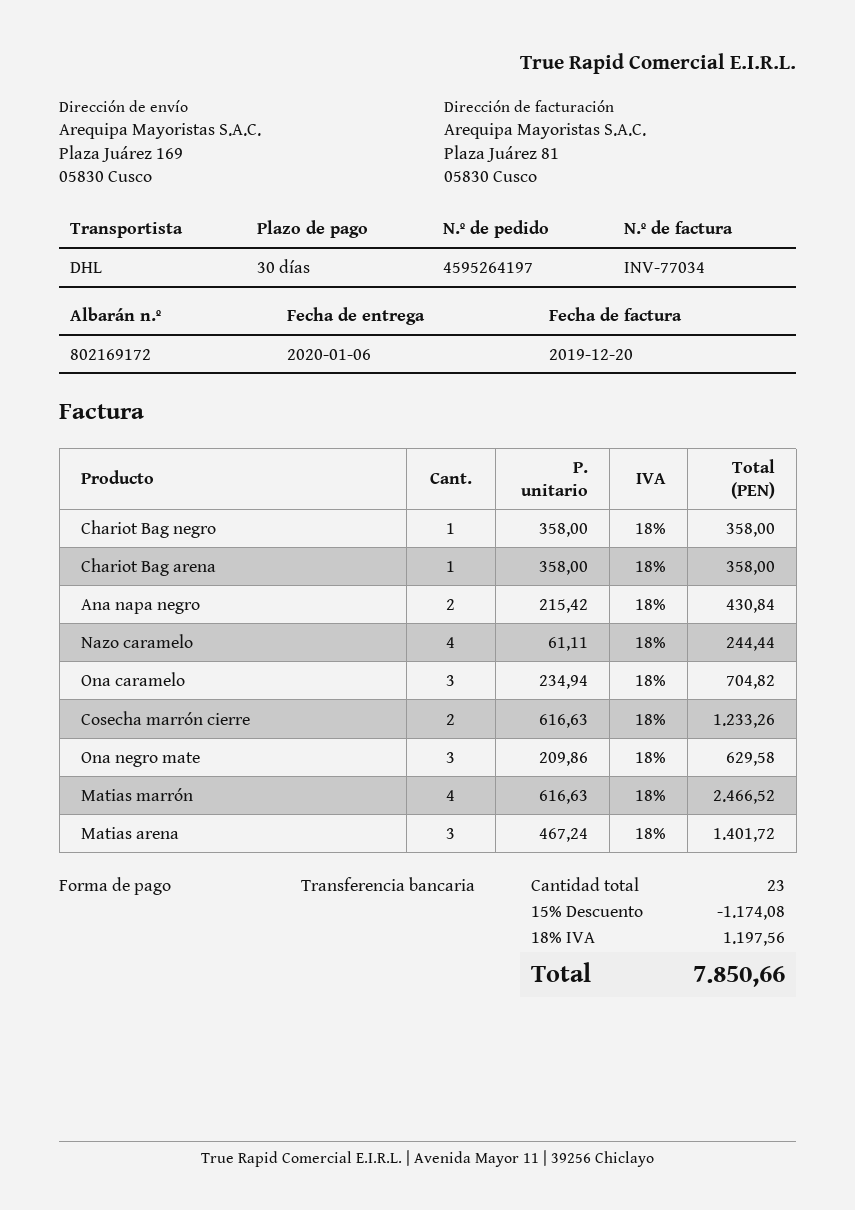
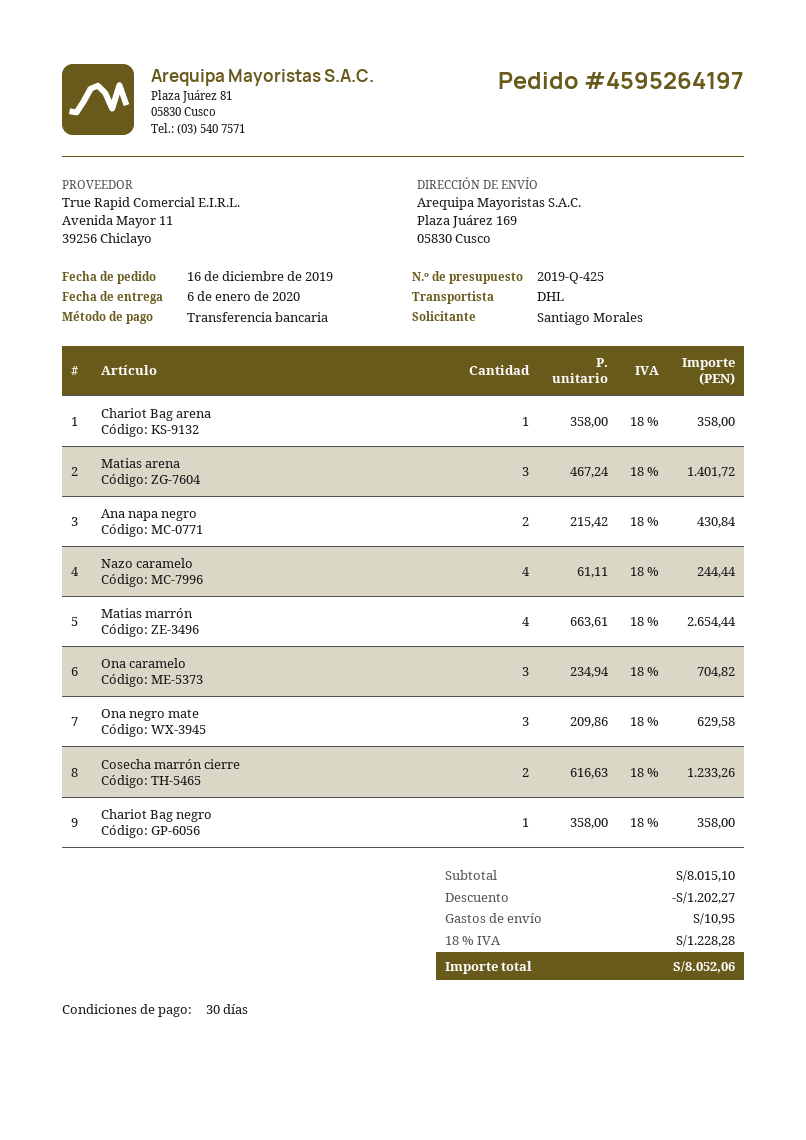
Matias marrón: 4 x 616.63 = 2466.52 -> 4 x 663.61 = 2654.44
discount: 1174.08 -> 1202.27
shipping: none -> 10.95
tax: 18% = 1197.56 -> 18% = 1228.28
total: 7850.66 -> 8052.06

